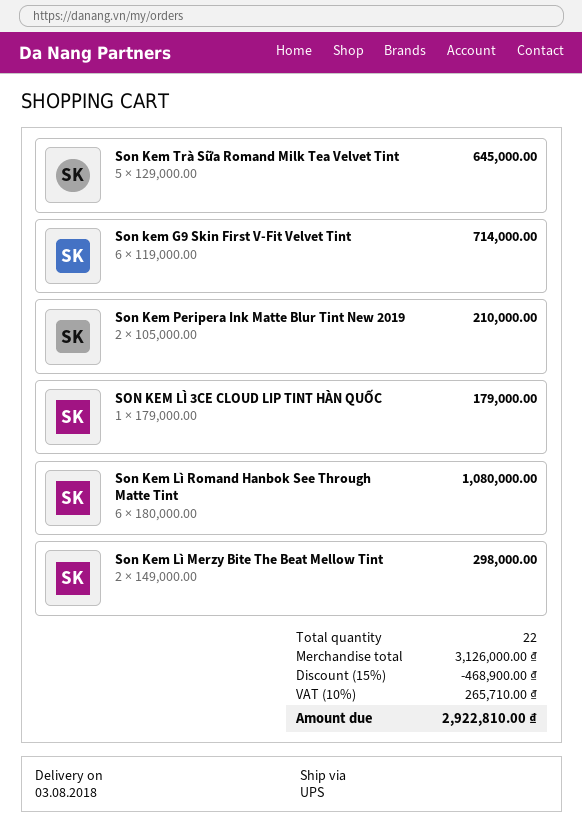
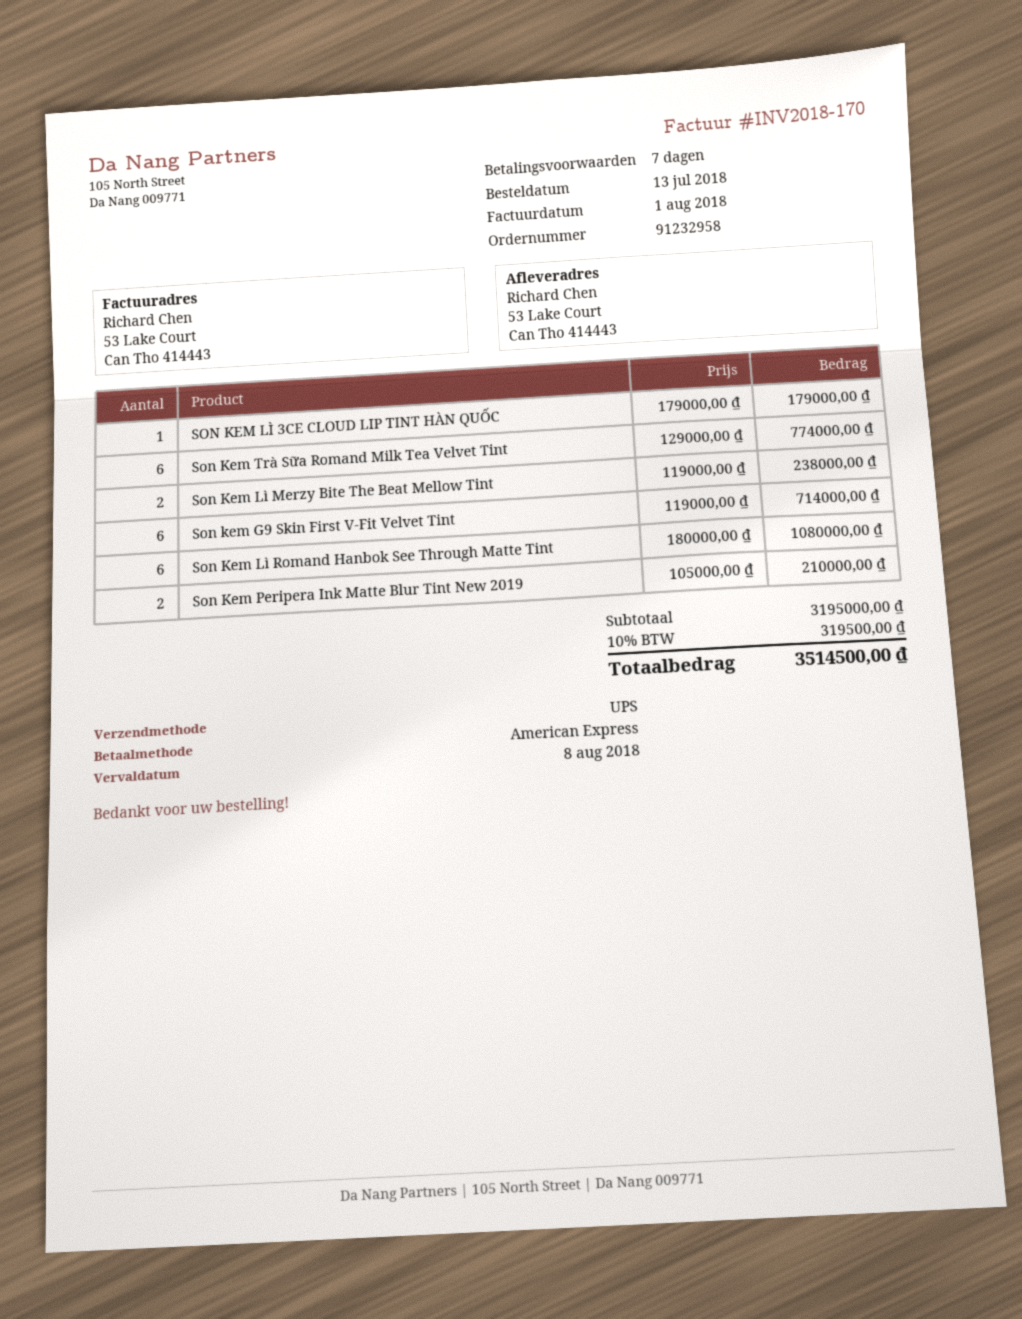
Son Kem Trà Sữa Romand Milk Tea Velvet Tint: 5 x 129000.00 = 645000.00 -> 6 x 129000.00 = 774000.00
Son Kem Lì Merzy Bite The Beat Mellow Tint: 2 x 149000.00 = 298000.00 -> 2 x 119000.00 = 238000.00
subtotal: 3126000.00 -> 3195000.00
discount: 15% = 468900.00 -> none
tax: 10% = 265710.00 -> 10% = 319500.00
total: 2922810.00 -> 3514500.00

